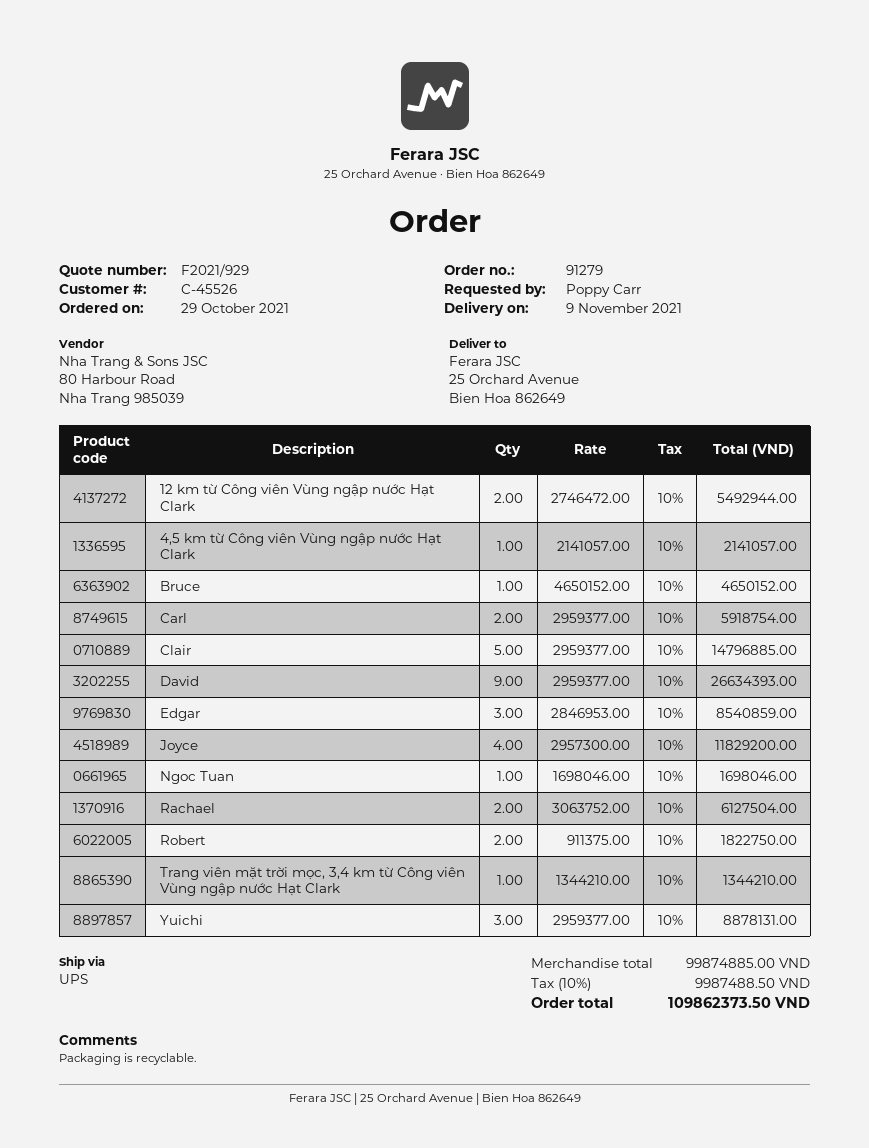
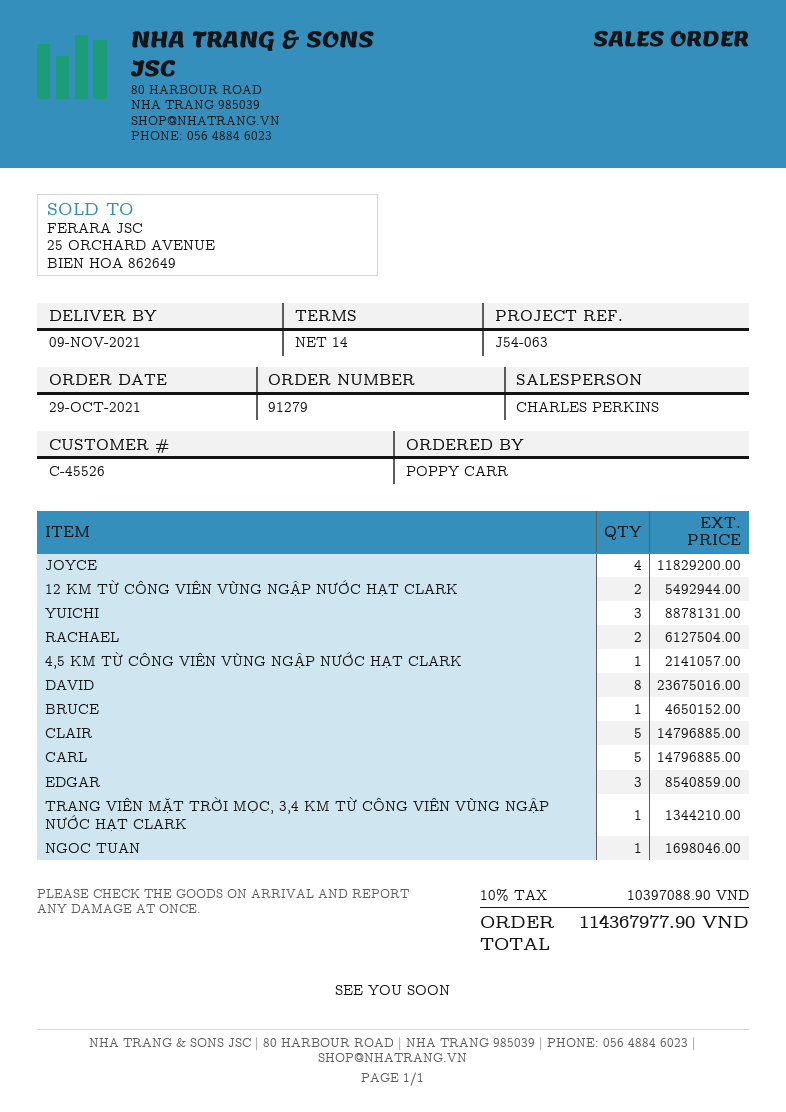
Carl: 2 for 5918754.00 -> 5 for 14796885.00
David: 9 for 26634393.00 -> 8 for 23675016.00
Robert: 2 for 1822750.00 -> none
tax: 10% = 9987488.50 -> 10% = 10397088.90
total: 109862373.50 -> 114367977.90

